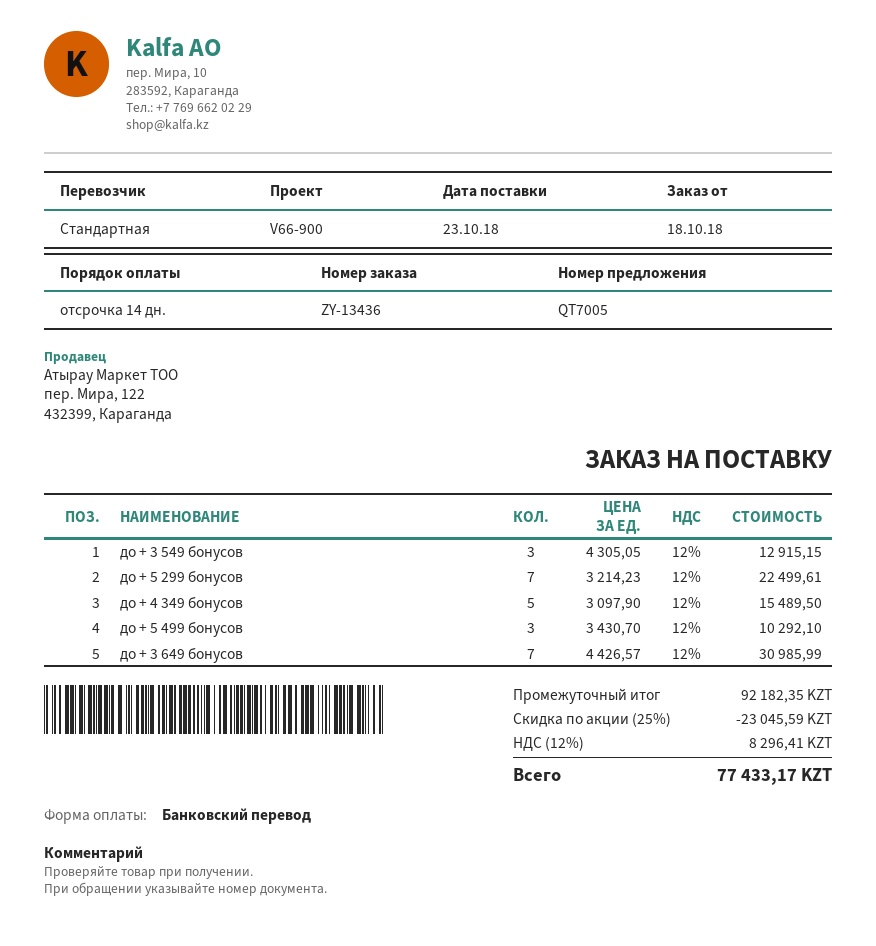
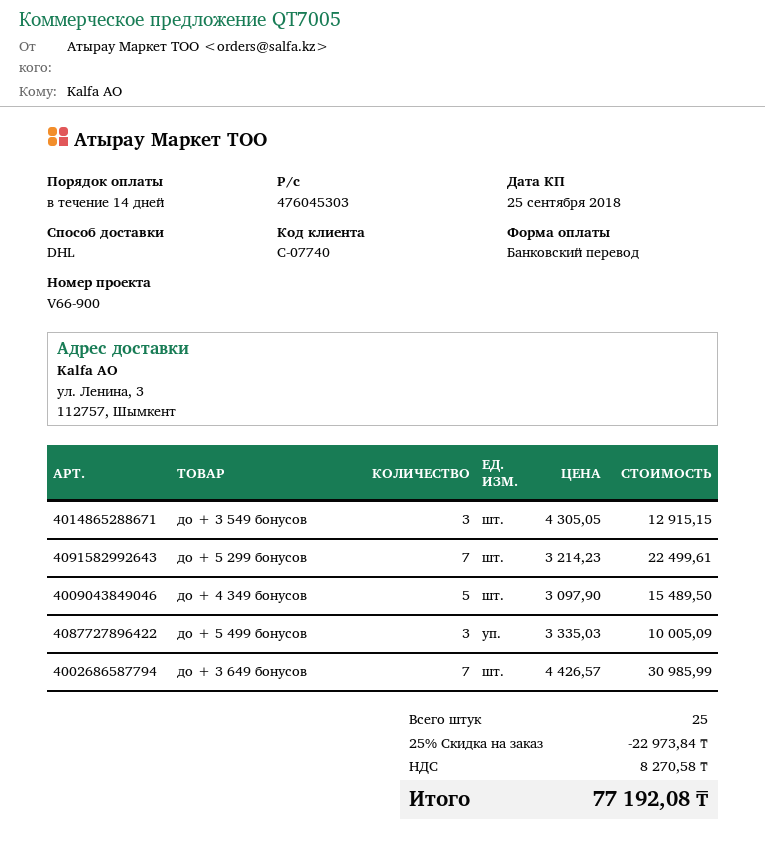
shipping method: standard -> DHL
до + 5 499 бонусов: 3 x 3430.70 = 10292.10 -> 3 x 3335.03 = 10005.09
discount: 25% = 23045.59 -> 25% = 22973.84
tax: 8296.41 -> 8270.58
total: 77433.17 -> 77192.08

